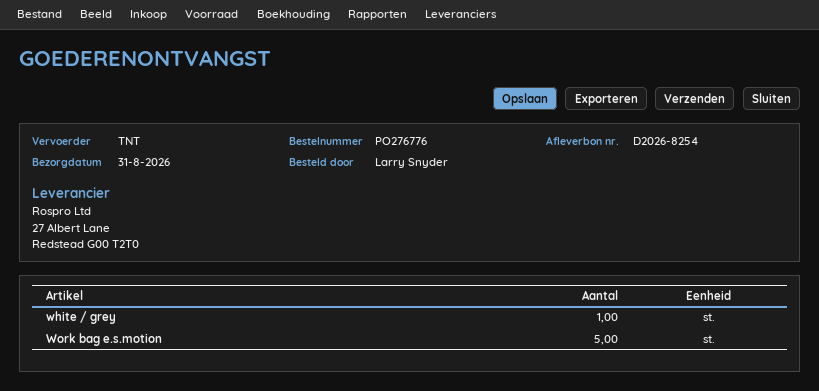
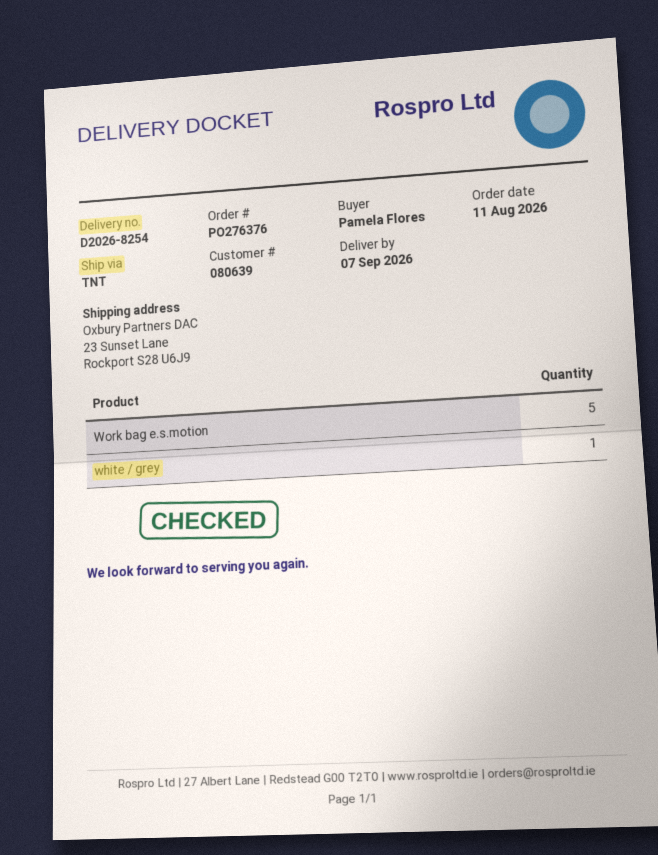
order number: PO276776 -> PO276376
delivery date: 2026-08-31 -> 2026-09-07
ordered by: Larry Snyder -> Pamela Flores

